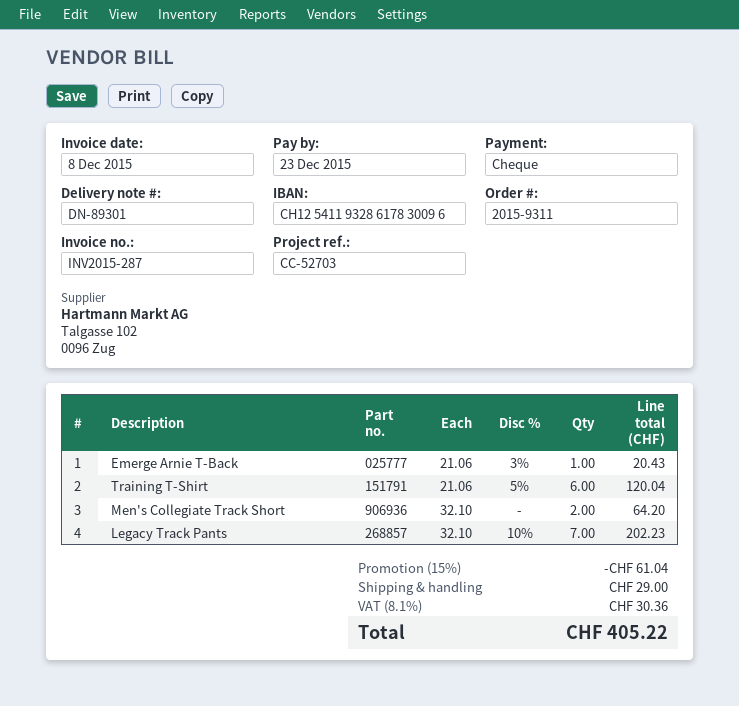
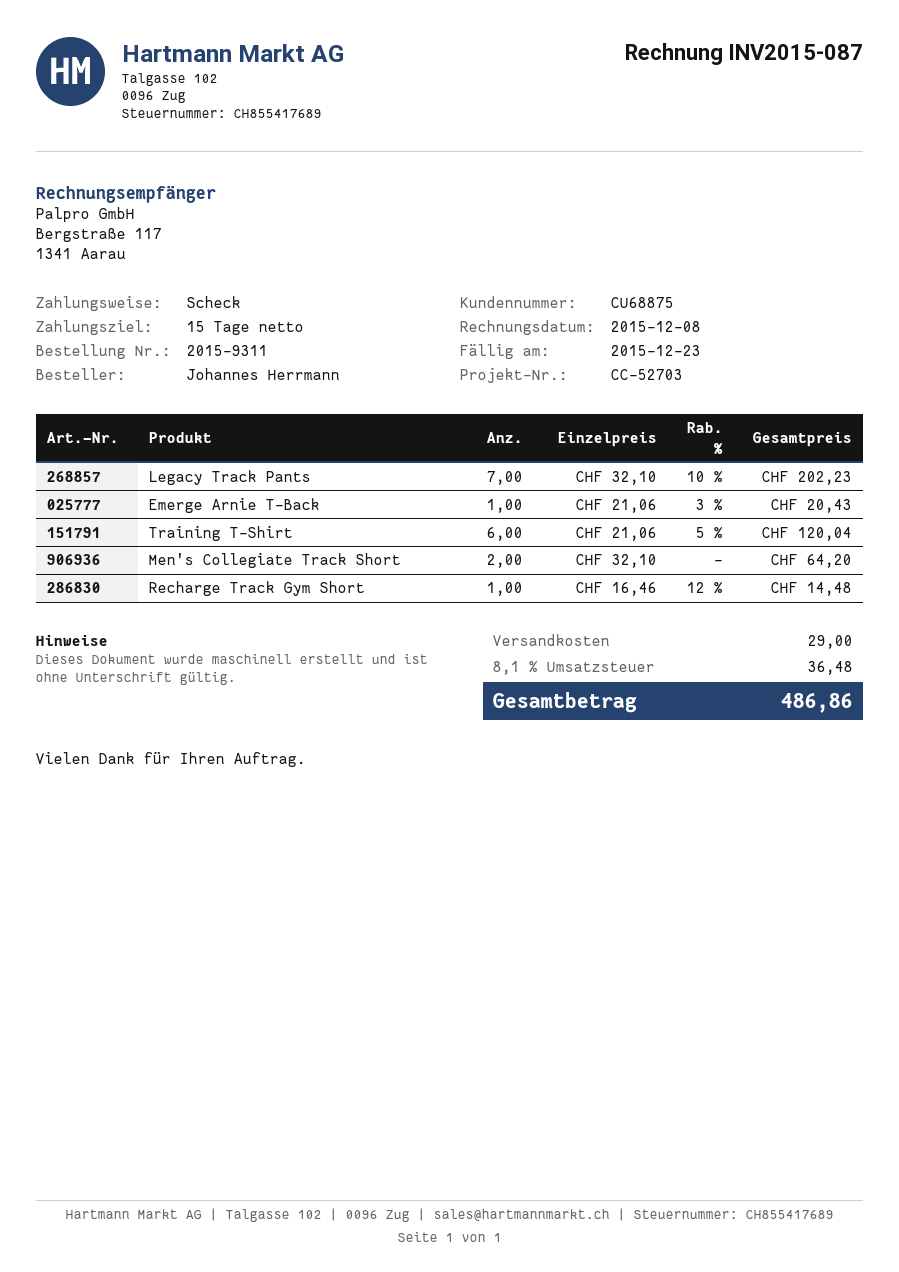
invoice number: INV2015-287 -> INV2015-087
Recharge Track Gym Short: none -> 1 x 16.46 - 12% = 14.48
discount: 15% = 61.04 -> none
tax: 8.1% = 30.36 -> 8.1% = 36.48
total: 405.22 -> 486.86

